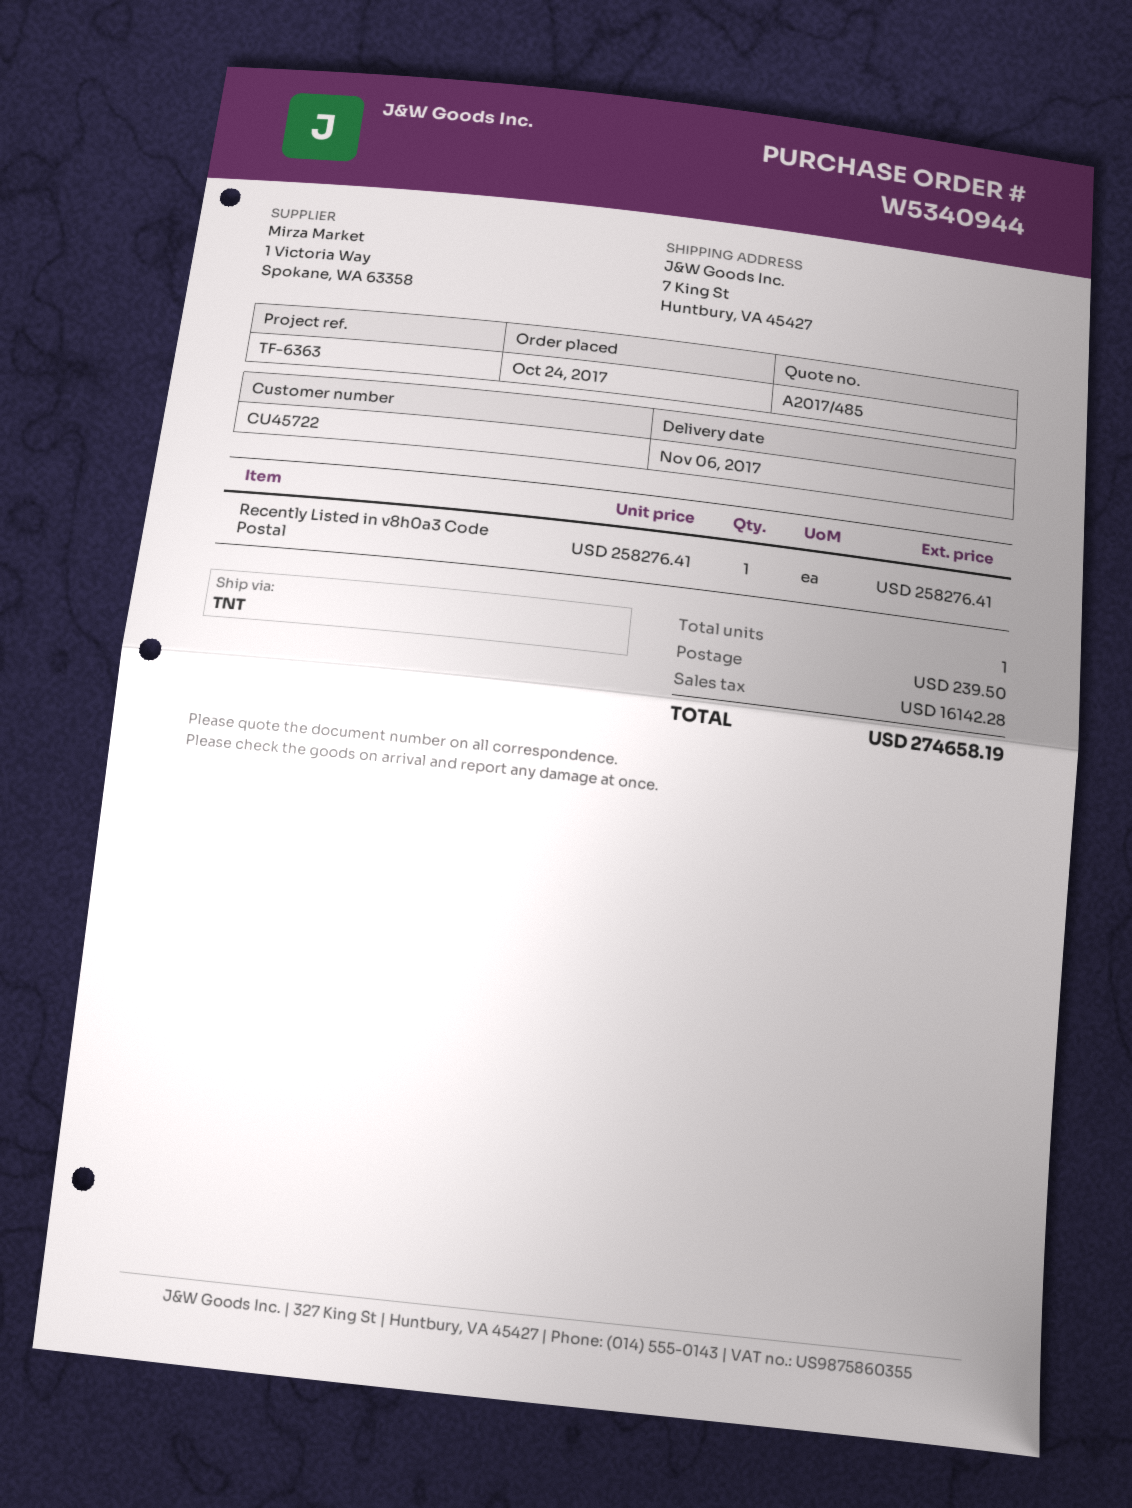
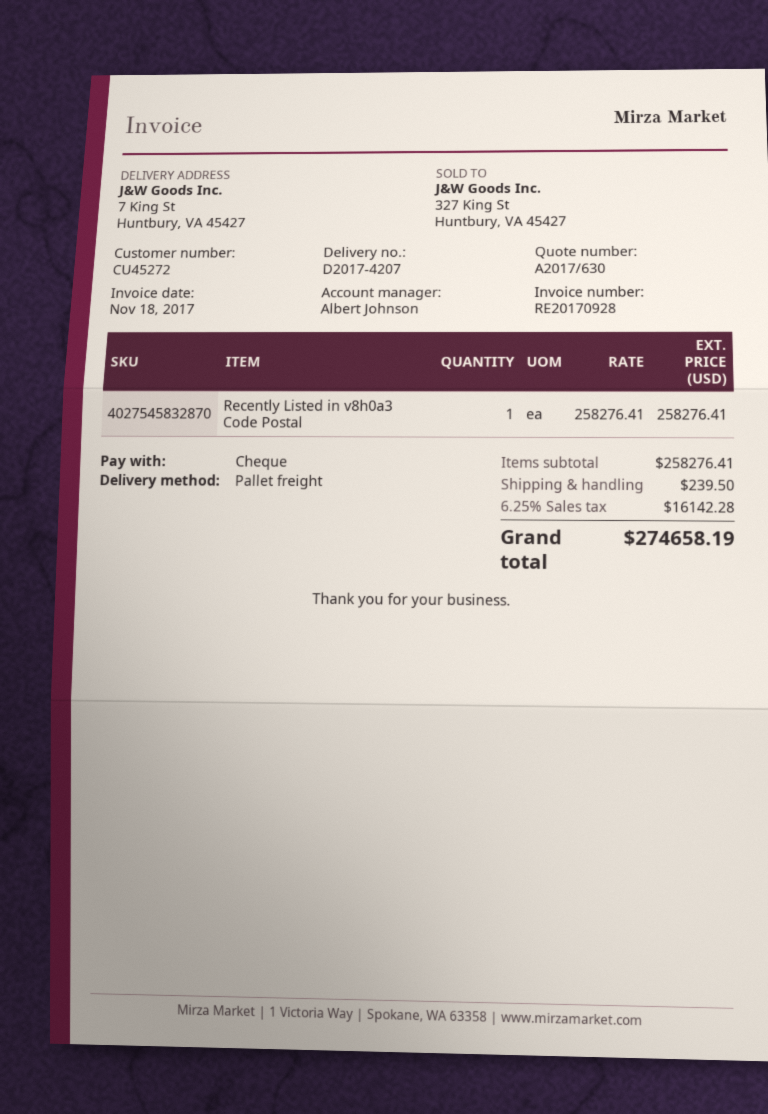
quote number: A2017/485 -> A2017/630
customer number: CU45722 -> CU45272
shipping method: TNT -> pallet freight

